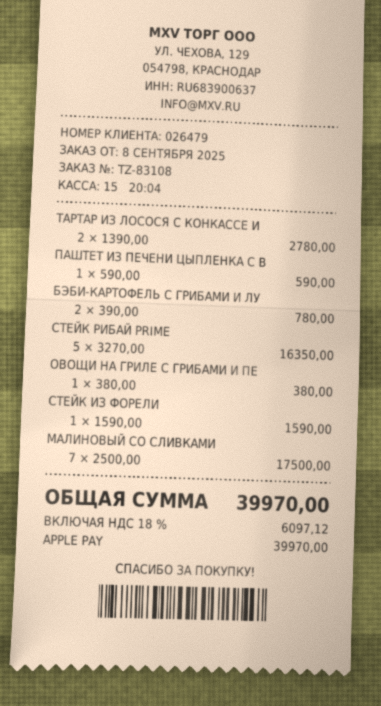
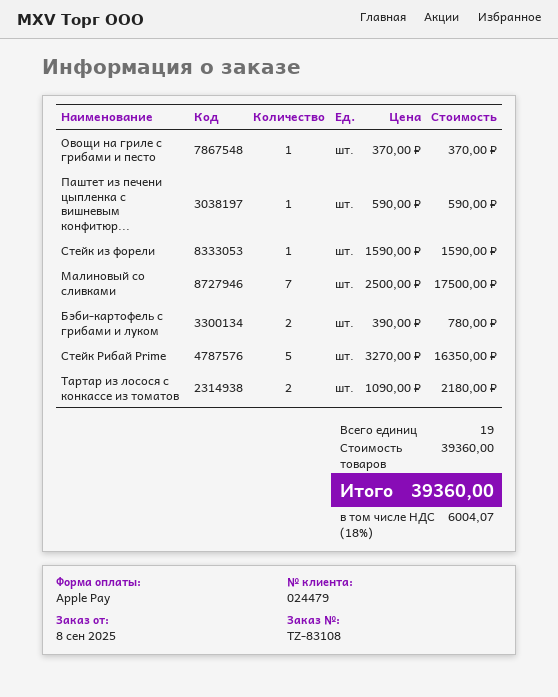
customer number: 026479 -> 024479
ТАРТАР ИЗ ЛОСОСЯ С КОНКАССЕ И: 2 x 1390.00 = 2780.00 -> 2 x 1090.00 = 2180.00
ОВОЩИ НА ГРИЛЕ С ГРИБАМИ И ПЕ: 1 x 380.00 = 380.00 -> 1 x 370.00 = 370.00
tax: 18% = 6097.12 -> 18% = 6004.07
total: 39970.00 -> 39360.00

